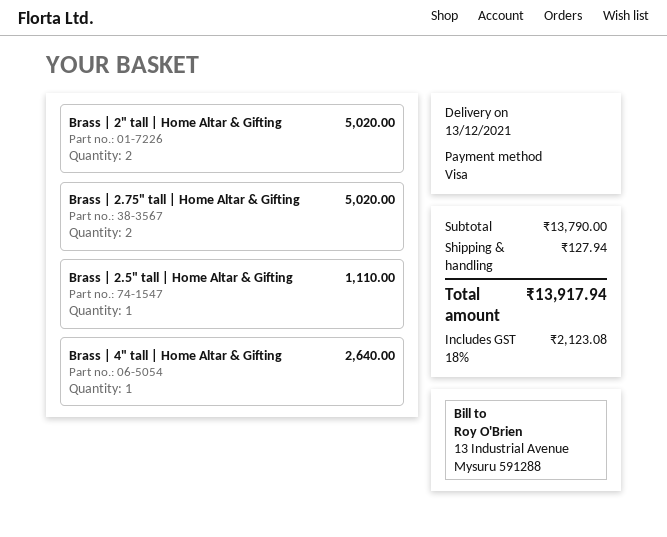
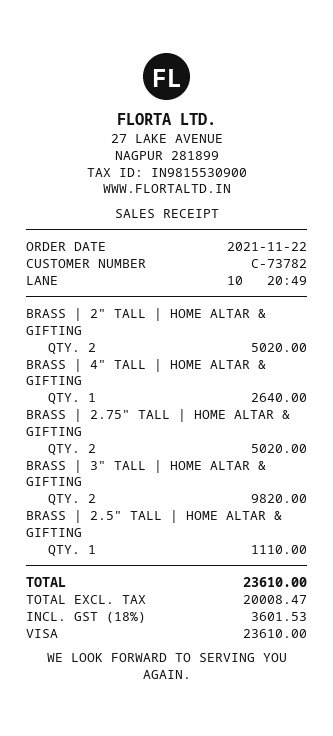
BRASS | 3" TALL | HOME ALTAR & GIFTING: none -> 2 for 9820.00
shipping: 127.94 -> none
tax: 18% = 2123.08 -> 18% = 3601.53
total: 13917.94 -> 23610.00

